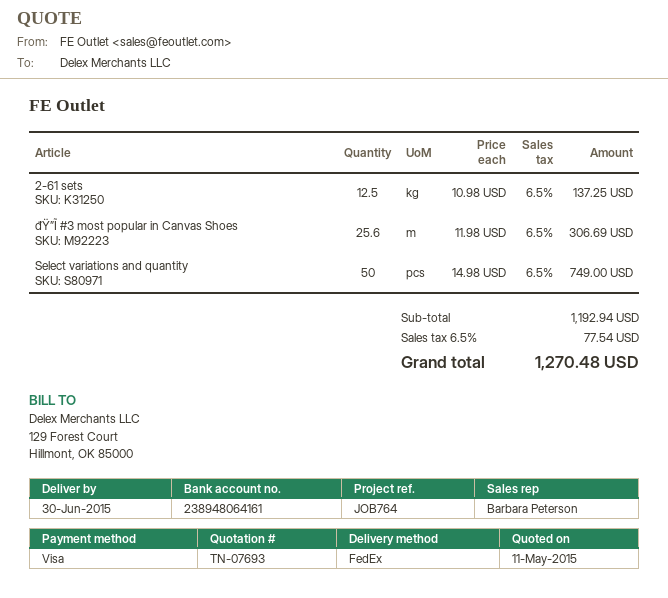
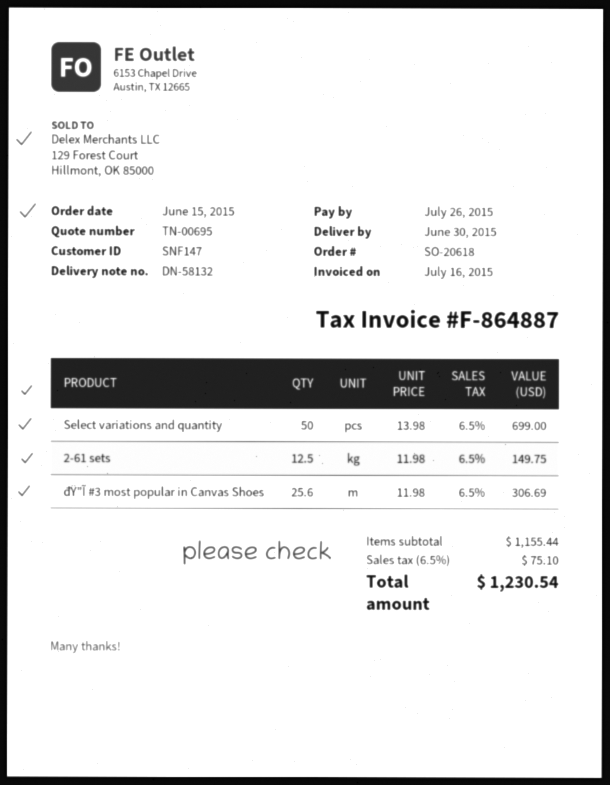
quote number: TN-07693 -> TN-00695
2-61 sets: 12.5 x 10.98 = 137.25 -> 12.5 x 11.98 = 149.75
Select variations and quantity: 50 x 14.98 = 749.00 -> 50 x 13.98 = 699.00
subtotal: 1192.94 -> 1155.44
tax: 6.5% = 77.54 -> 6.5% = 75.10
total: 1270.48 -> 1230.54

